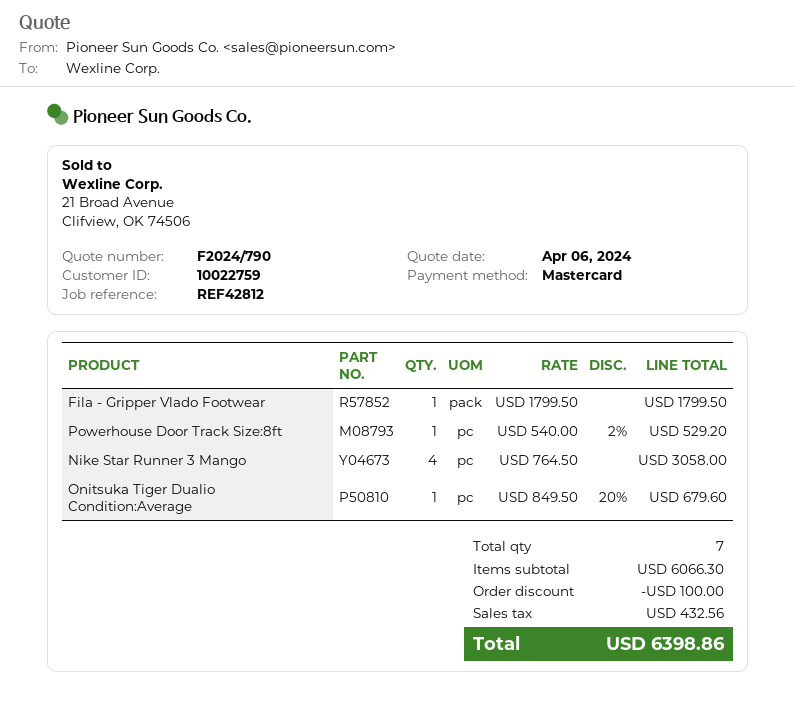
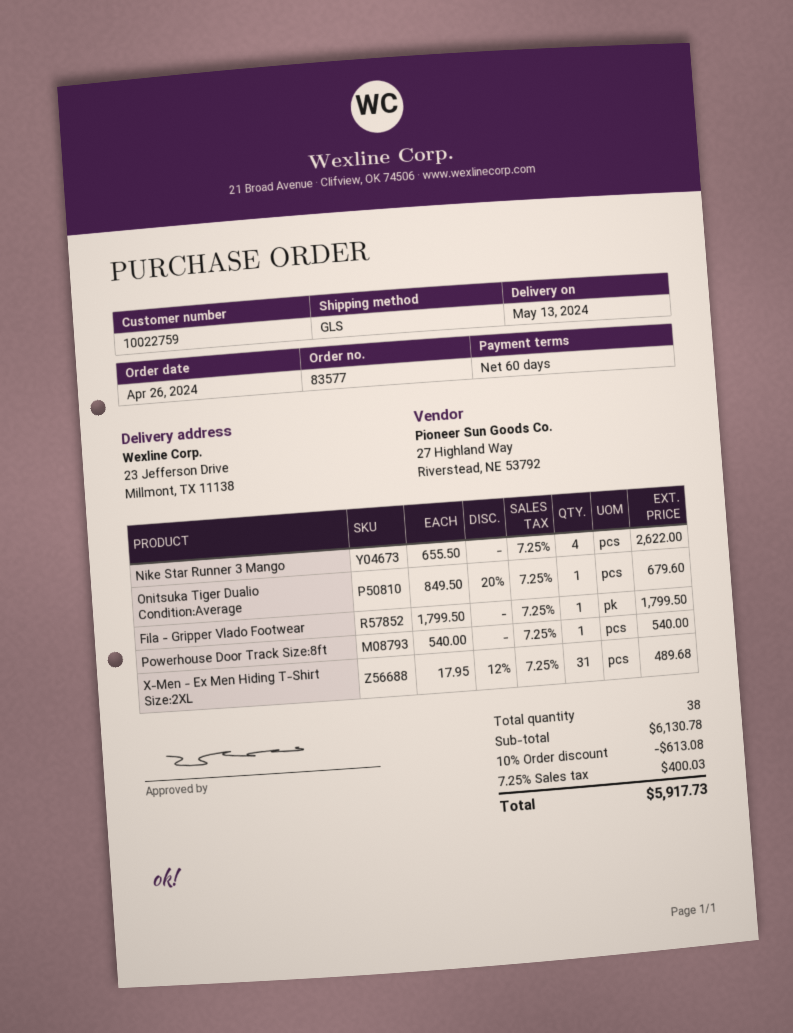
Powerhouse Door Track Size:8ft: 1 x 540.00 - 2% = 529.20 -> 1 x 540.00 = 540.00
Nike Star Runner 3 Mango: 4 x 764.50 = 3058.00 -> 4 x 655.50 = 2622.00
X-Men - Ex Men Hiding T-Shirt Size:2XL: none -> 31 x 17.95 - 12% = 489.68
total quantity: 7 -> 38
subtotal: 6066.30 -> 6130.78
discount: 100.00 -> 613.08
tax: 432.56 -> 400.03
total: 6398.86 -> 5917.73

